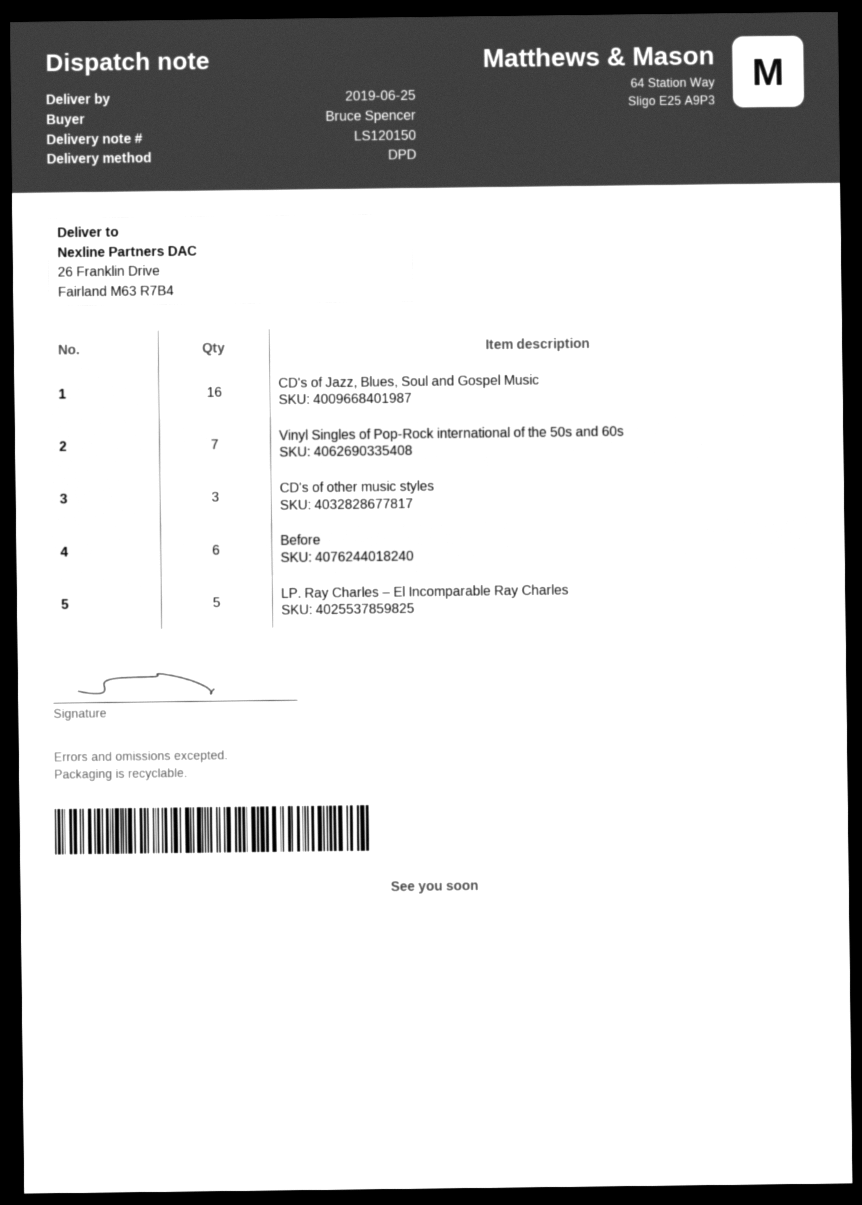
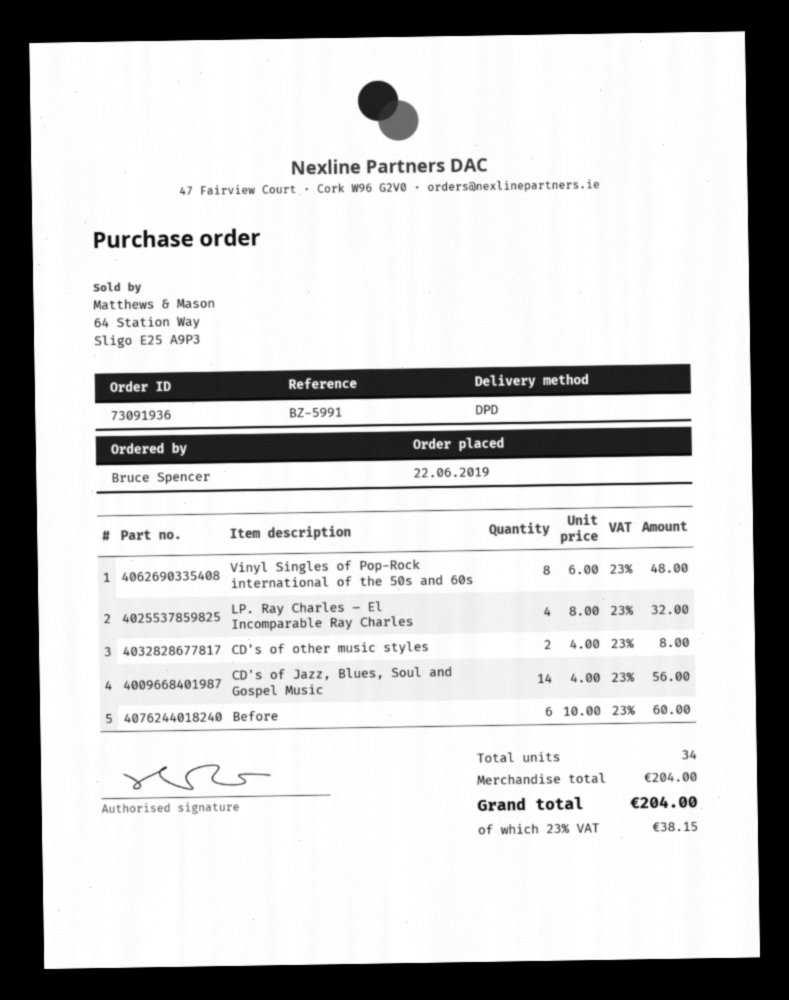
CD's of Jazz, Blues, Soul and Gospel Music: 16 -> 14
Vinyl Singles of Pop-Rock international of the 50s and 60s: 7 -> 8
CD's of other music styles: 3 -> 2
LP. Ray Charles – El Incomparable Ray Charles: 5 -> 4

